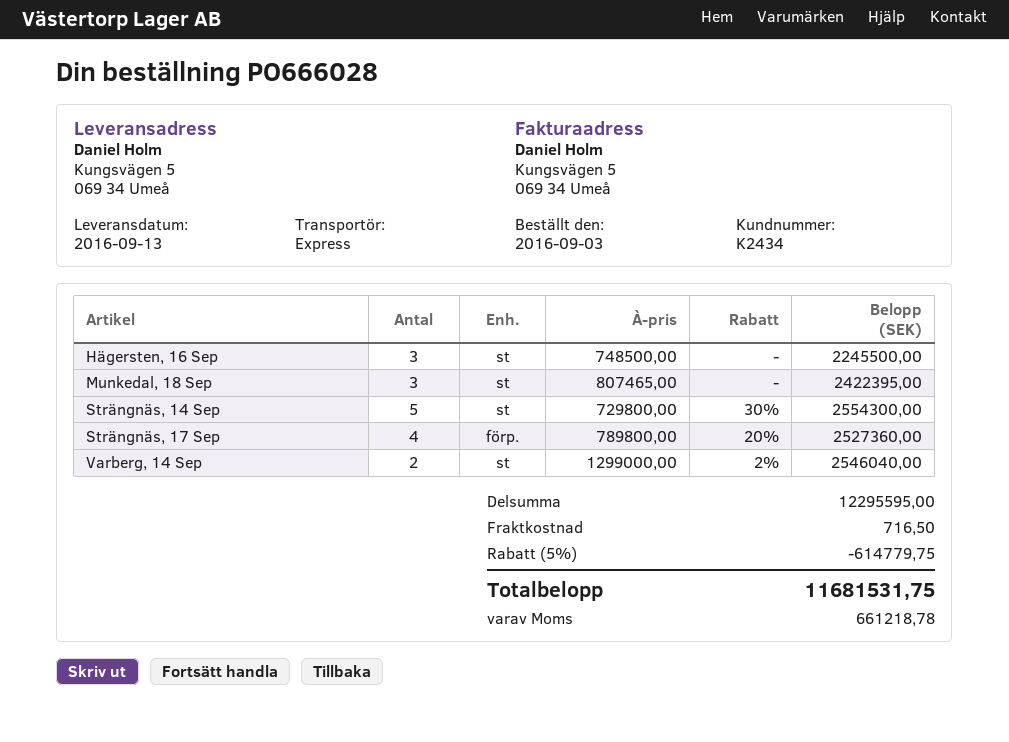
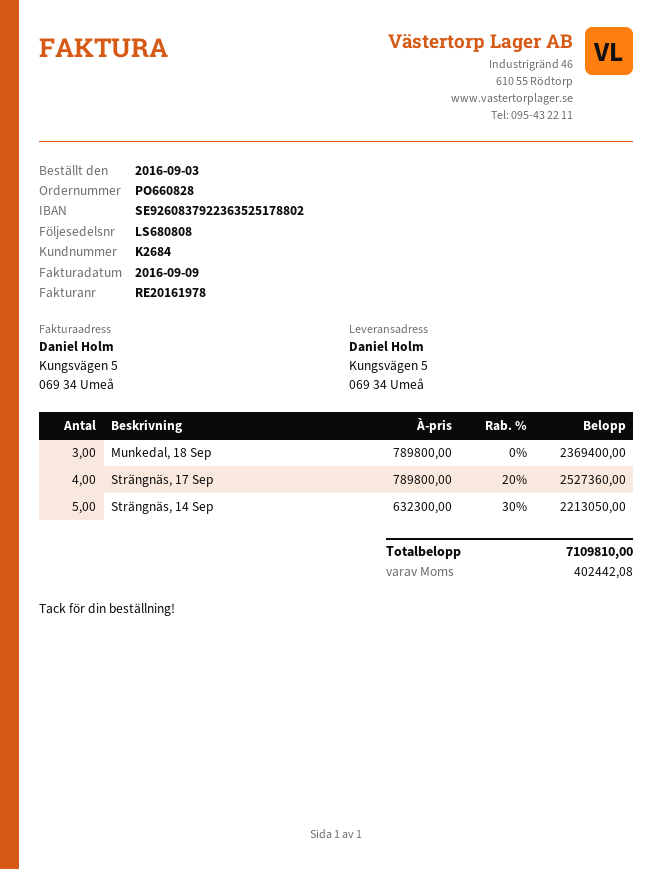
order number: PO666028 -> PO660828
customer number: K2434 -> K2684
Hägersten, 16 Sep: 3 x 748500.00 = 2245500.00 -> none
Munkedal, 18 Sep: 3 x 807465.00 = 2422395.00 -> 3 x 789800.00 = 2369400.00
Strängnäs, 14 Sep: 5 x 729800.00 - 30% = 2554300.00 -> 5 x 632300.00 - 30% = 2213050.00
Varberg, 14 Sep: 2 x 1299000.00 - 2% = 2546040.00 -> none
discount: 5% = 614779.75 -> none
shipping: 716.50 -> none
tax: 661218.78 -> 402442.08
total: 11681531.75 -> 7109810.00

